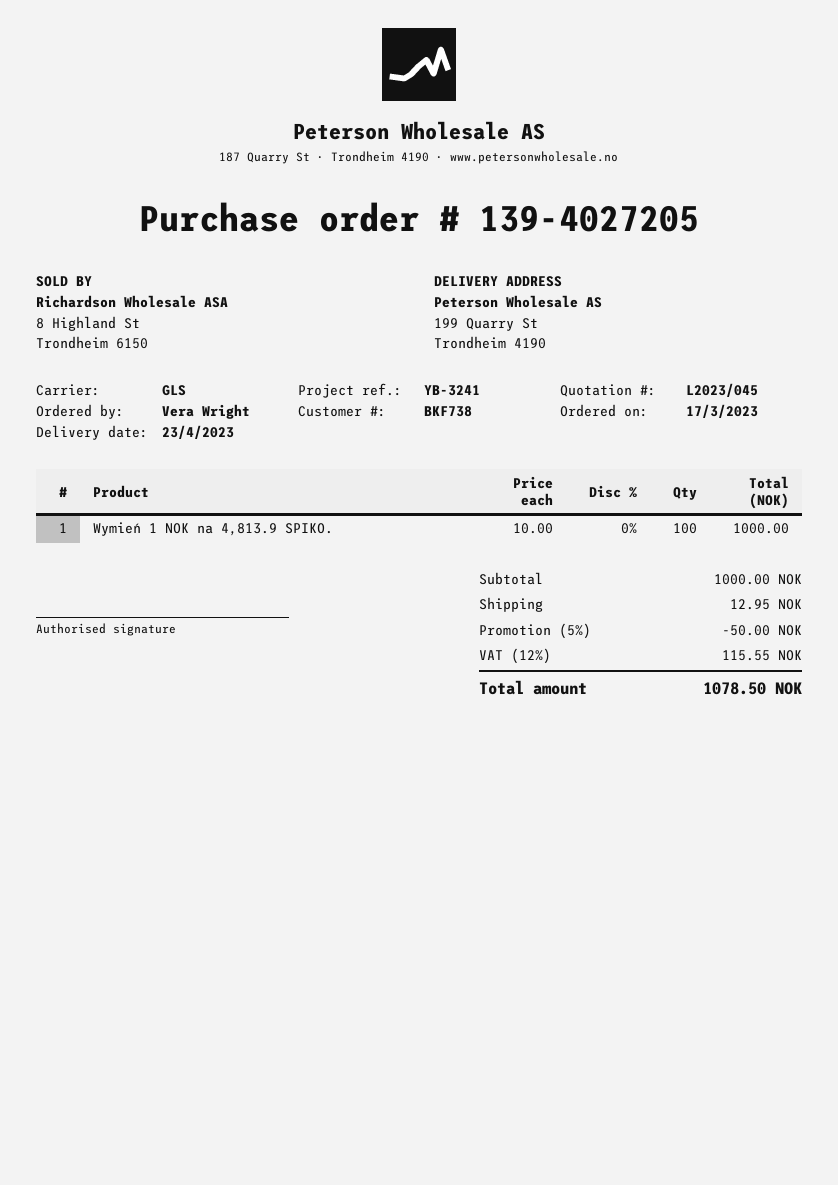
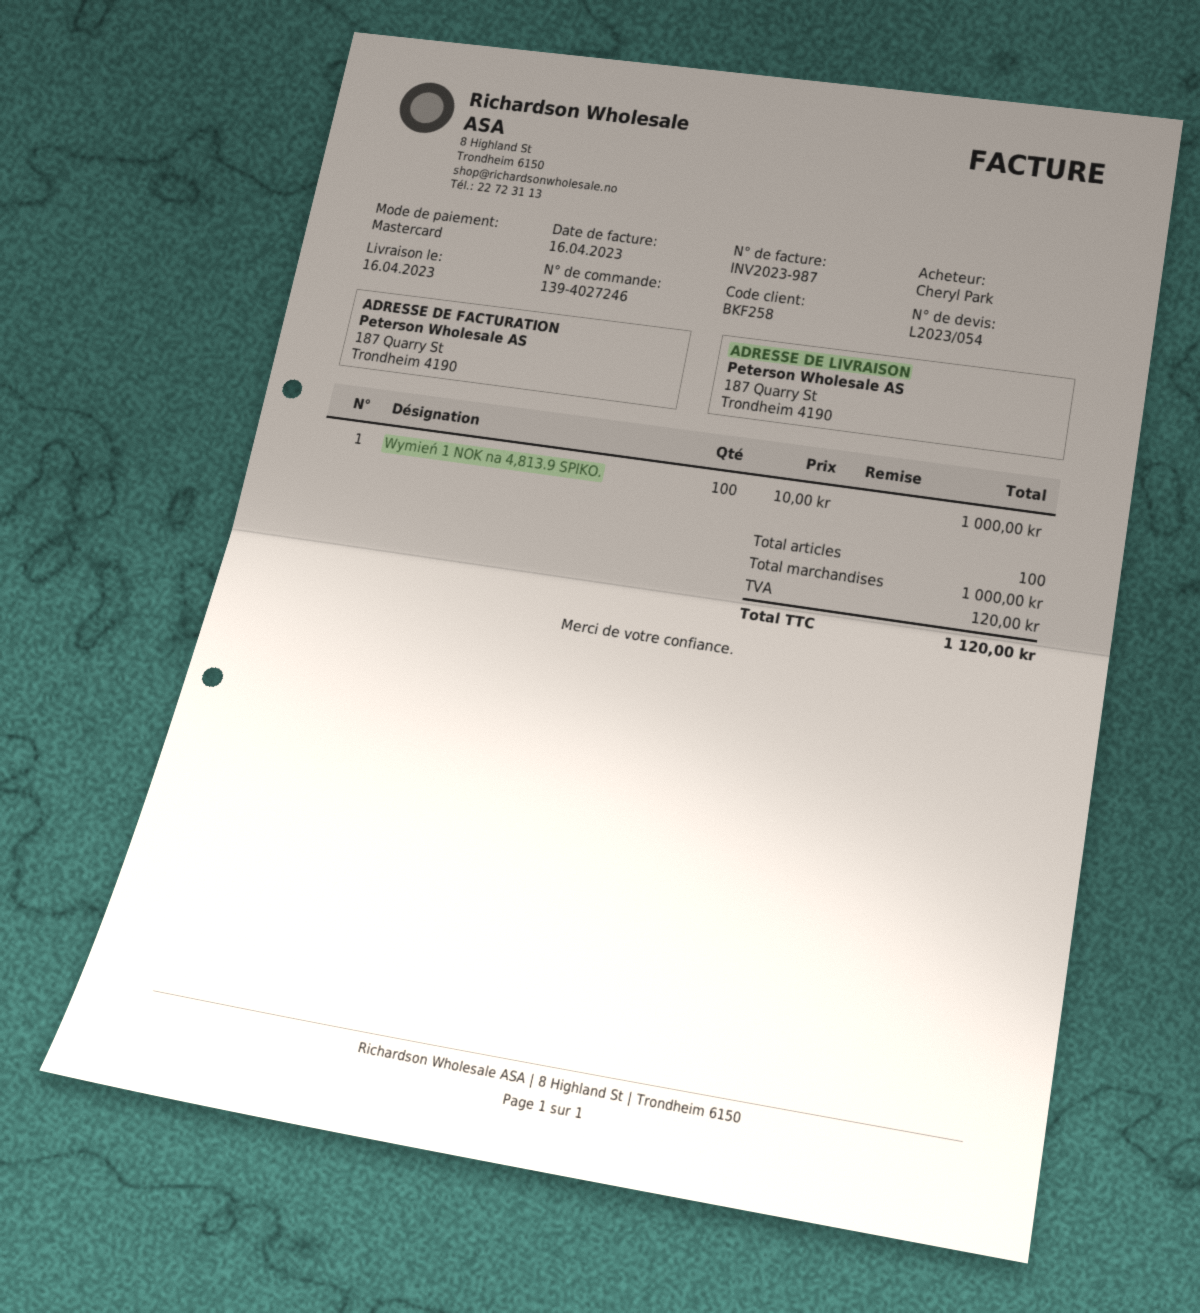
quote number: L2023/045 -> L2023/054
order number: 139-4027205 -> 139-4027246
delivery date: 2023-04-23 -> 2023-04-16
customer number: BKF738 -> BKF258
ordered by: Vera Wright -> Cheryl Park
ship to: 199 Quarry St, Trondheim 4190 -> 187 Quarry St, Trondheim 4190
discount: 5% = 50.00 -> none
shipping: 12.95 -> none
tax: 115.55 -> 120.00
total: 1078.50 -> 1120.00

